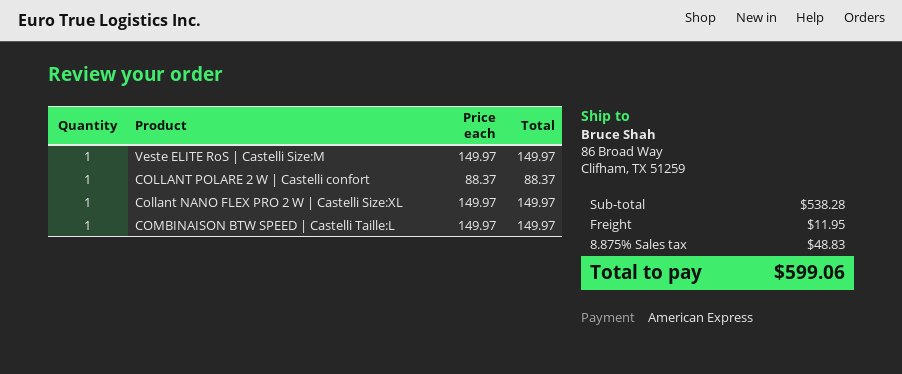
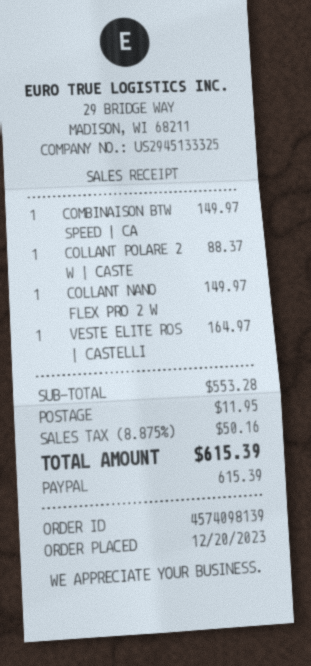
payment method: American Express -> PayPal
Veste ELITE RoS | Castelli Size:M: 1 x 149.97 = 149.97 -> 1 x 164.97 = 164.97
subtotal: 538.28 -> 553.28
tax: 8.875% = 48.83 -> 8.875% = 50.16
total: 599.06 -> 615.39

